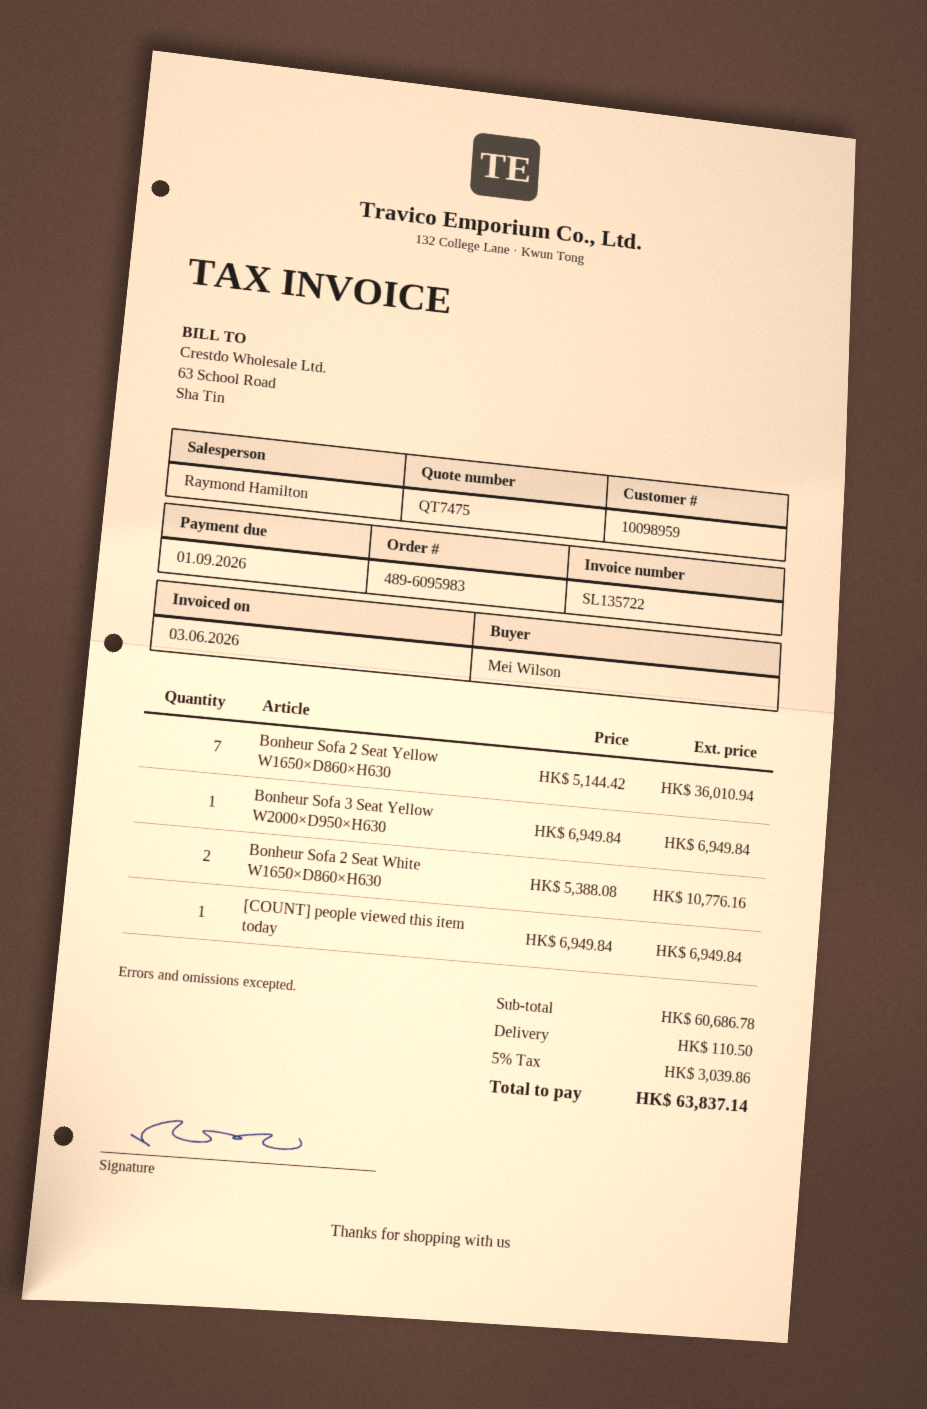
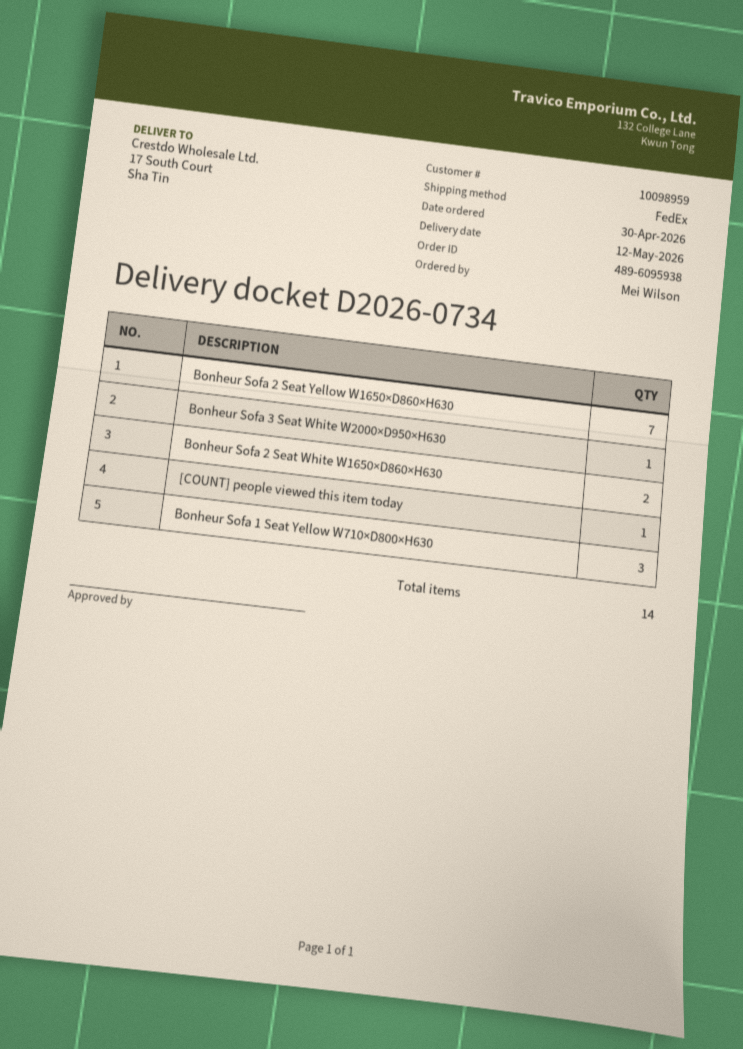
order number: 489-6095983 -> 489-6095938
Bonheur Sofa 3 Seat Yellow W2000×D950×H630: 1 -> none
Bonheur Sofa 3 Seat White W2000×D950×H630: none -> 1
Bonheur Sofa 1 Seat Yellow W710×D800×H630: none -> 3

